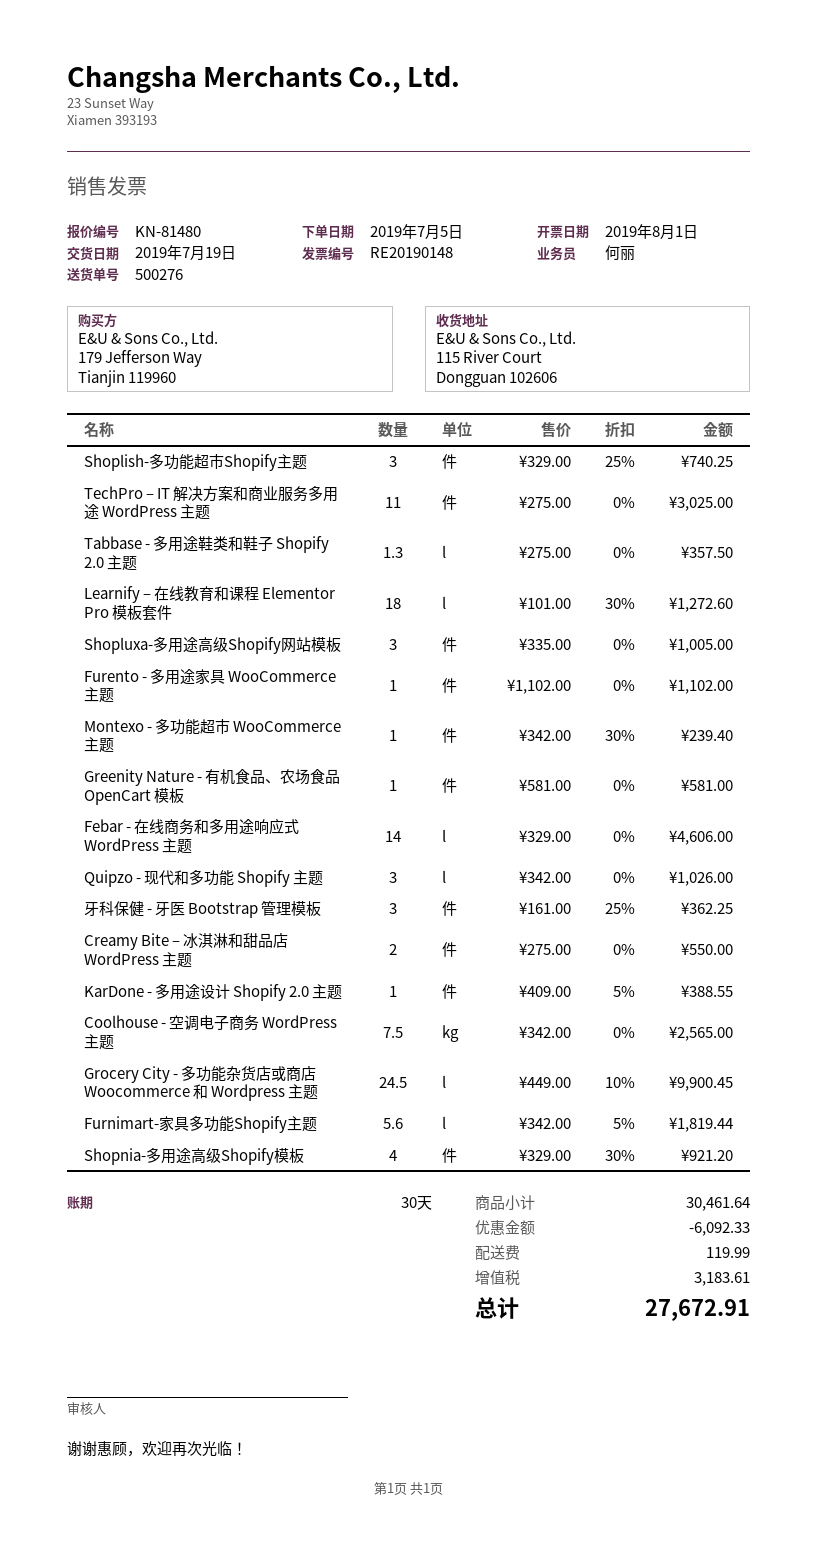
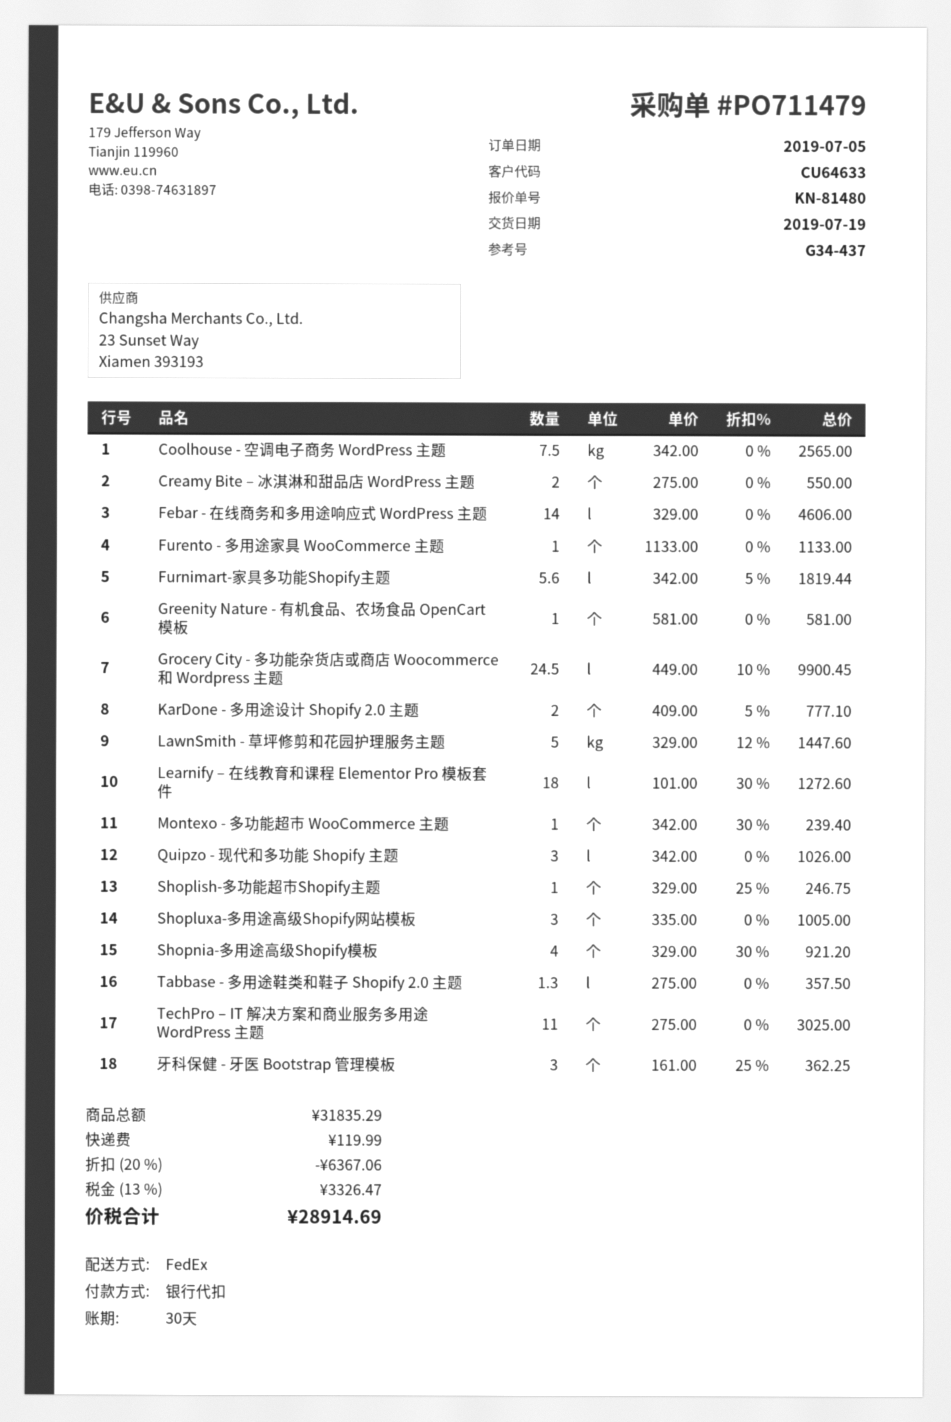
Shoplish-多功能超市Shopify主题: 3 x 329.00 - 25% = 740.25 -> 1 x 329.00 - 25% = 246.75
Furento - 多用途家具 WooCommerce 主题: 1 x 1102.00 = 1102.00 -> 1 x 1133.00 = 1133.00
KarDone - 多用途设计 Shopify 2.0 主题: 1 x 409.00 - 5% = 388.55 -> 2 x 409.00 - 5% = 777.10
LawnSmith - 草坪修剪和花园护理服务主题: none -> 5 x 329.00 - 12% = 1447.60
subtotal: 30461.64 -> 31835.29
discount: 6092.33 -> 6367.06
tax: 3183.61 -> 3326.47
total: 27672.91 -> 28914.69

